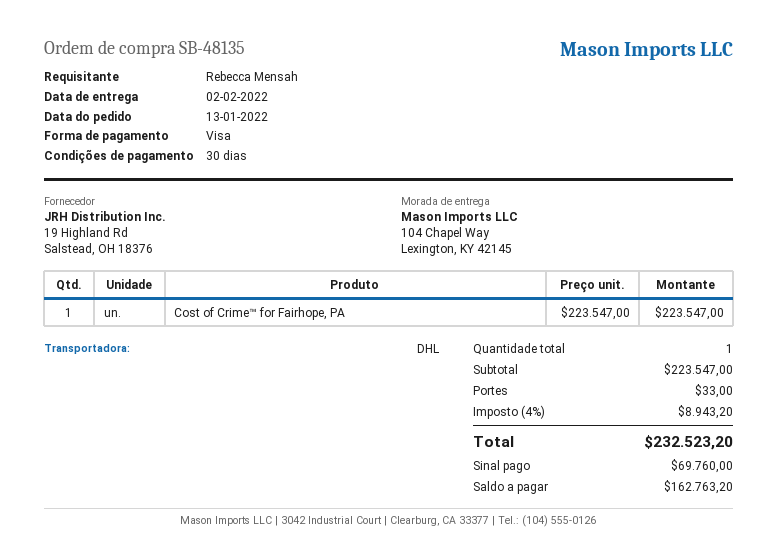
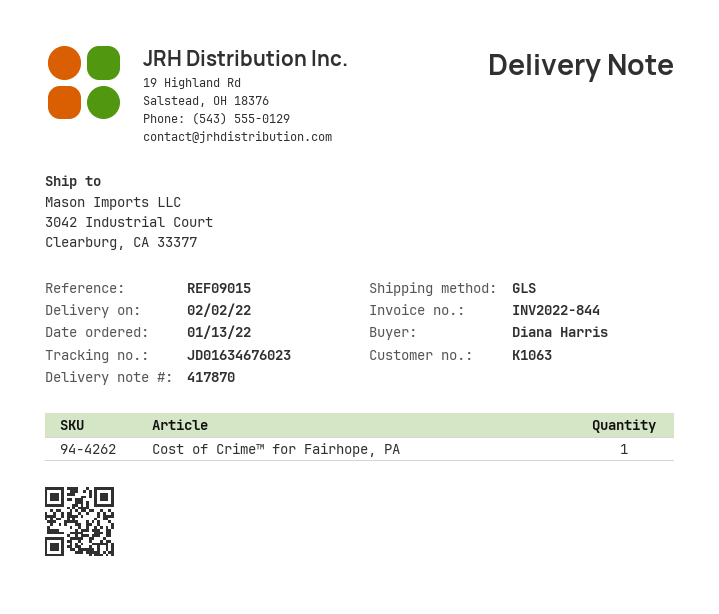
ordered by: Rebecca Mensah -> Diana Harris
shipping method: DHL -> GLS
ship to: 104 Chapel Way, Lexington, KY 42145 -> 3042 Industrial Court, Clearburg, CA 33377

